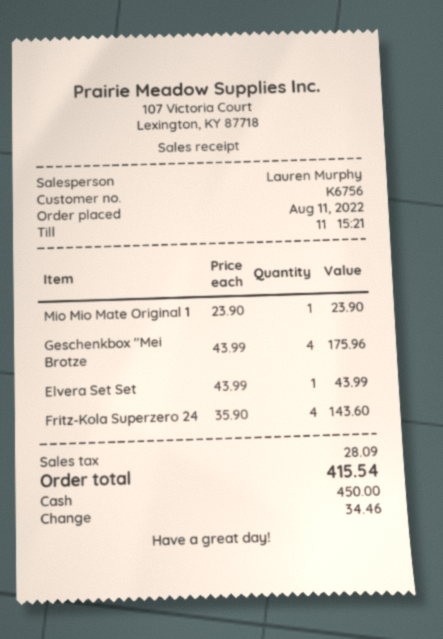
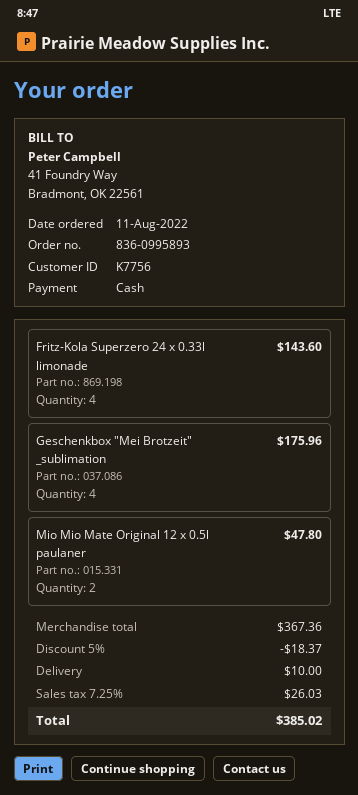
customer number: K6756 -> K7756
Mio Mio Mate Original 1: 1 for 23.90 -> 2 for 47.80
Elvera Set Set: 1 for 43.99 -> none
discount: none -> 5% = 18.37
shipping: none -> 10.00
tax: 28.09 -> 26.03
total: 415.54 -> 385.02

